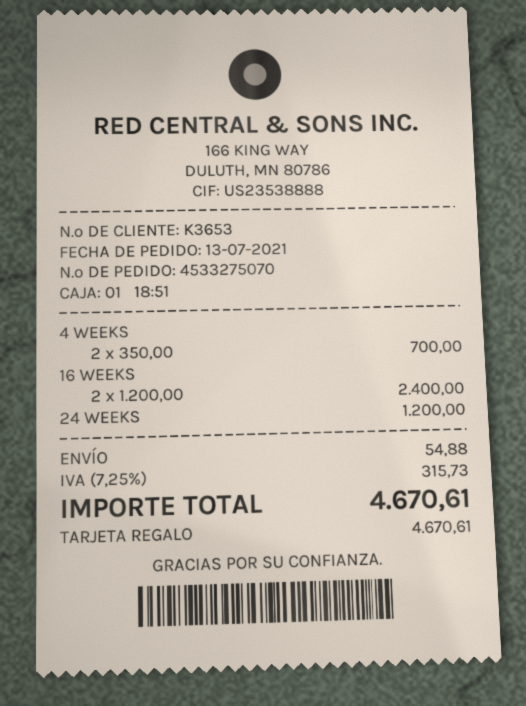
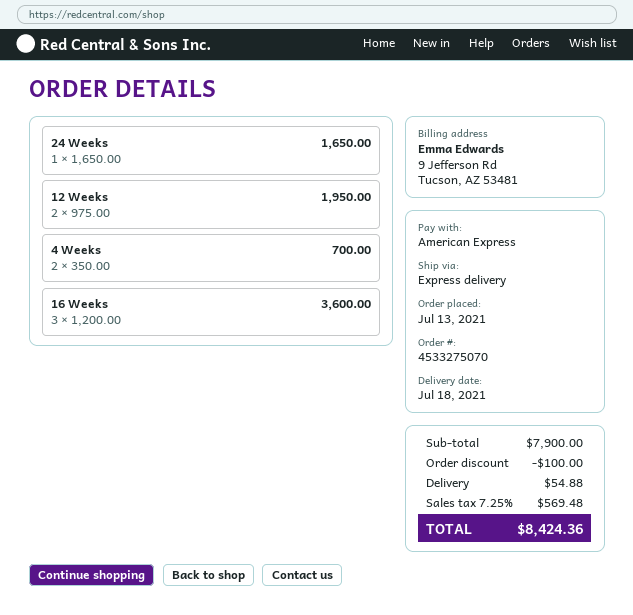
payment method: gift card -> American Express
16 WEEKS: 2 x 1200.00 = 2400.00 -> 3 x 1200.00 = 3600.00
24 WEEKS: 1 x 1200.00 = 1200.00 -> 1 x 1650.00 = 1650.00
12 Weeks: none -> 2 x 975.00 = 1950.00
discount: none -> 100.00
tax: 7.25% = 315.73 -> 7.25% = 569.48
total: 4670.61 -> 8424.36

